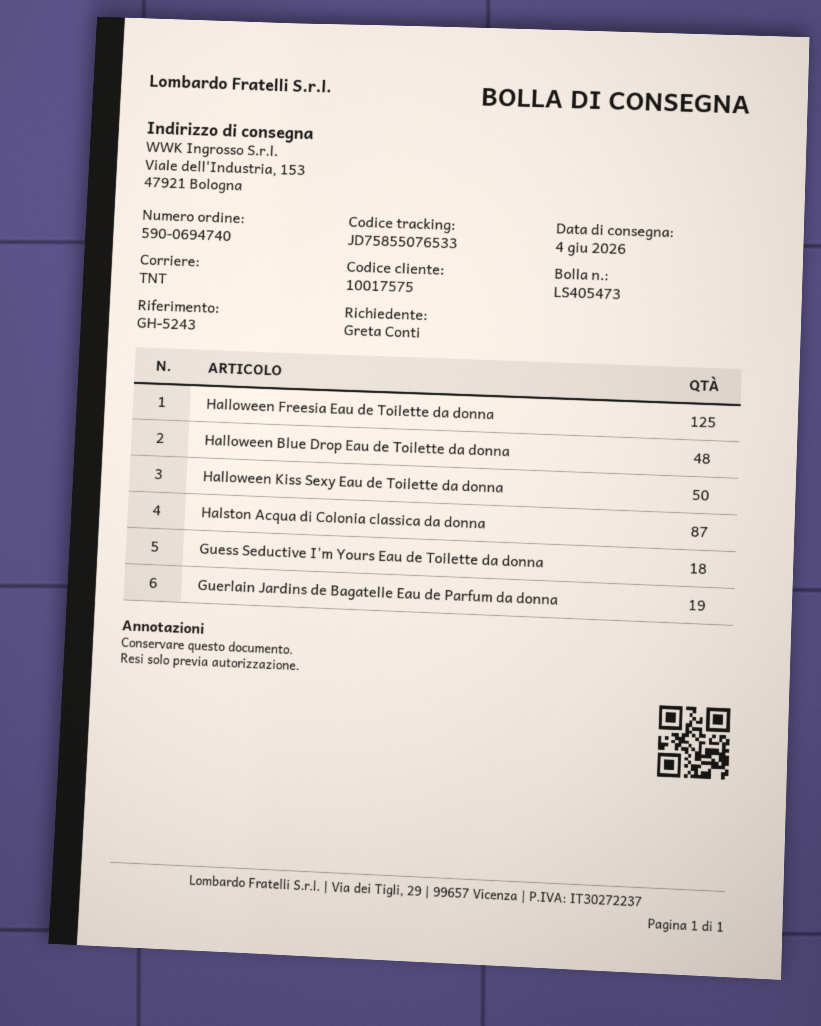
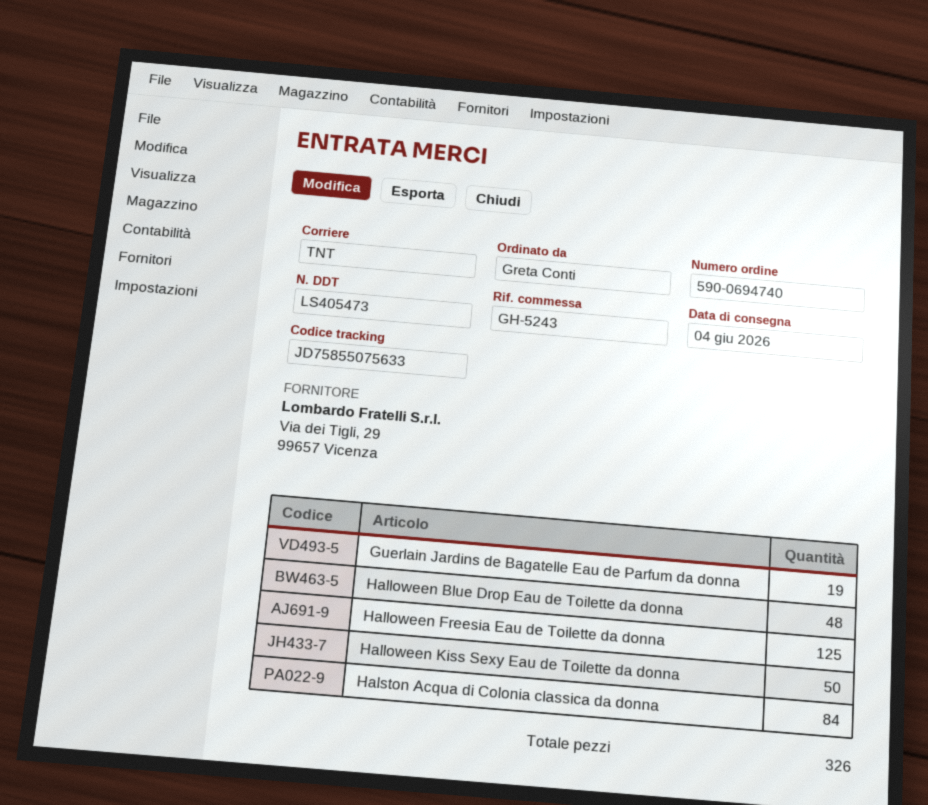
tracking number: JD75855076533 -> JD75855075633
Halston Acqua di Colonia classica da donna: 87 -> 84
Guess Seductive I'm Yours Eau de Toilette da donna: 18 -> none

